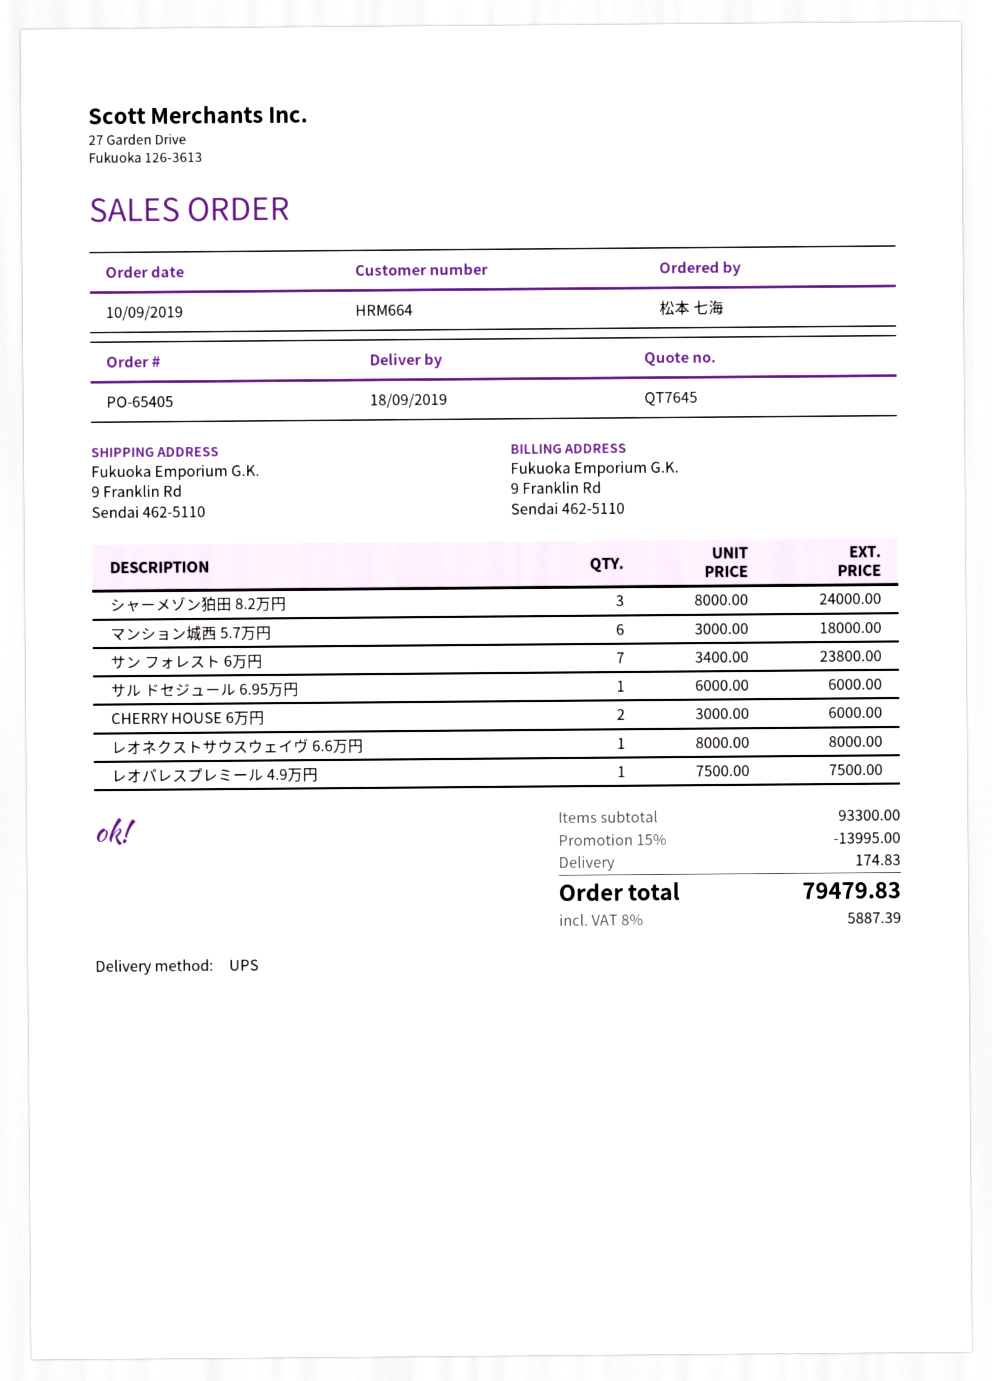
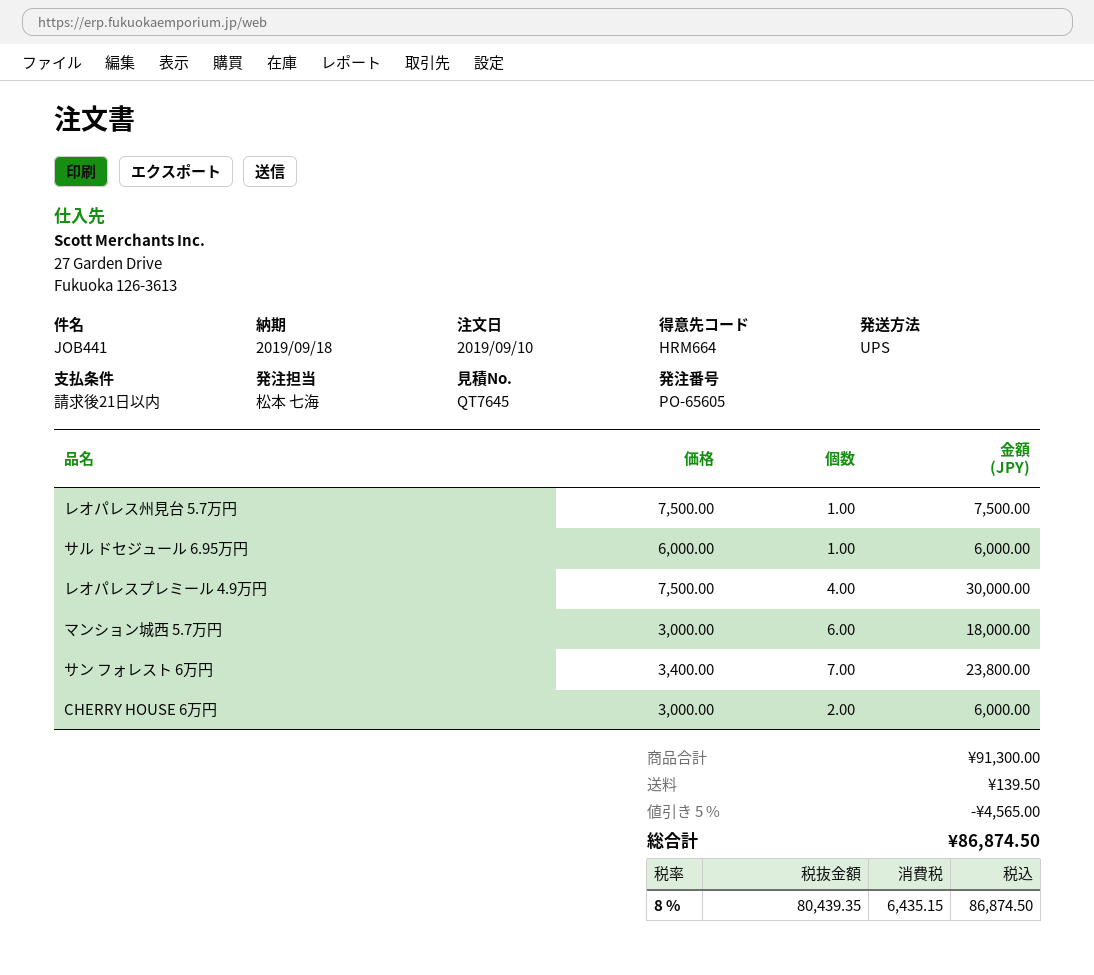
order number: PO-65405 -> PO-65605
シャーメゾン狛田 8.2万円: 3 x 8000.00 = 24000.00 -> none
レオネクストサウスウェイヴ 6.6万円: 1 x 8000.00 = 8000.00 -> none
レオパレスプレミール 4.9万円: 1 x 7500.00 = 7500.00 -> 4 x 7500.00 = 30000.00
レオパレス州見台 5.7万円: none -> 1 x 7500.00 = 7500.00
subtotal: 93300.00 -> 91300.00
discount: 15% = 13995.00 -> 5% = 4565.00
shipping: 174.83 -> 139.50
tax: 8% = 5887.39 -> 8% = 6435.15
total: 79479.83 -> 86874.50

